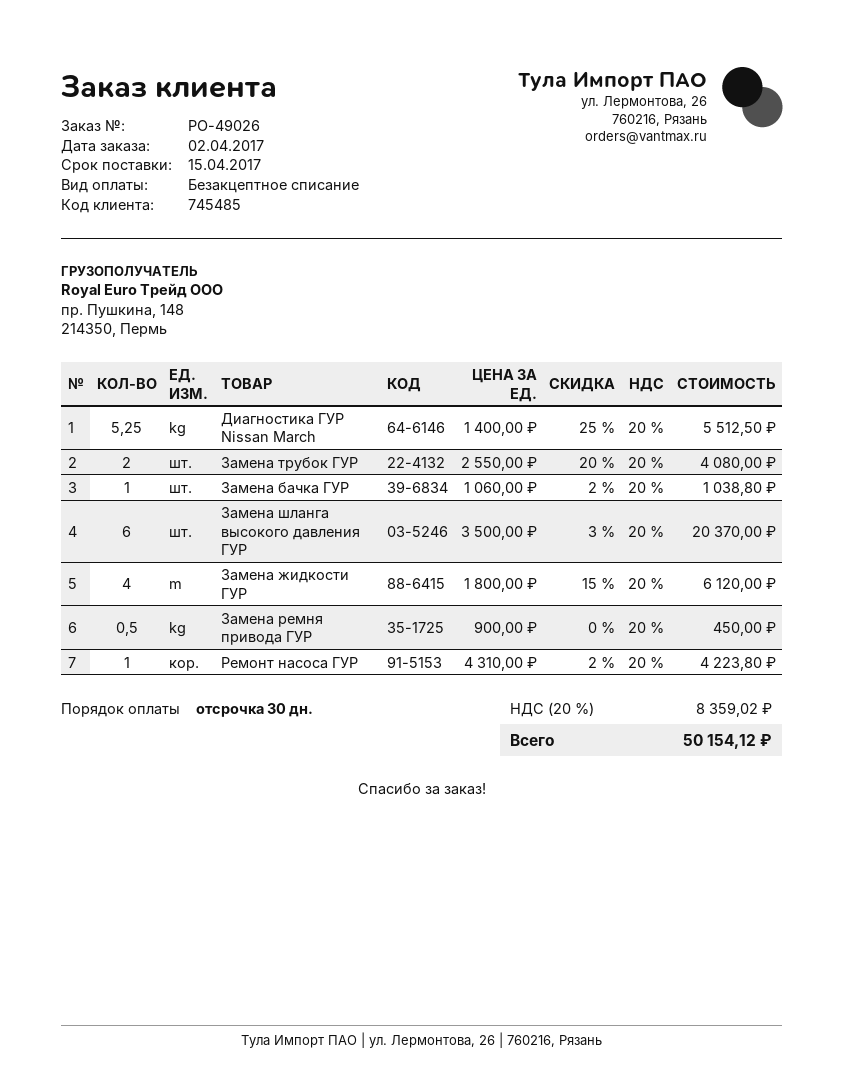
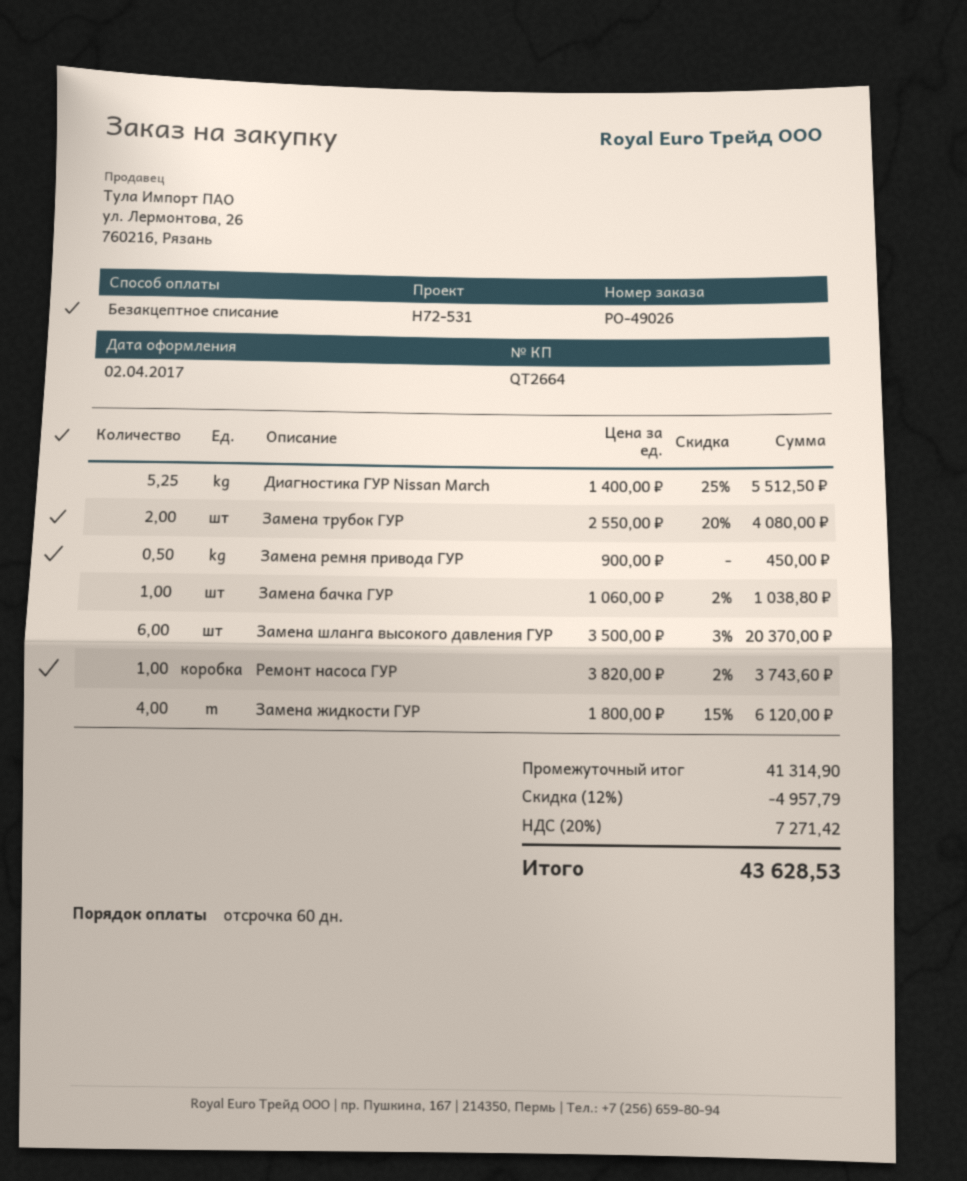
payment terms: 30 days -> 60 days
Ремонт насоса ГУР: 1 x 4310.00 - 2% = 4223.80 -> 1 x 3820.00 - 2% = 3743.60
discount: none -> 12% = 4957.79
tax: 20% = 8359.02 -> 20% = 7271.42
total: 50154.12 -> 43628.53

